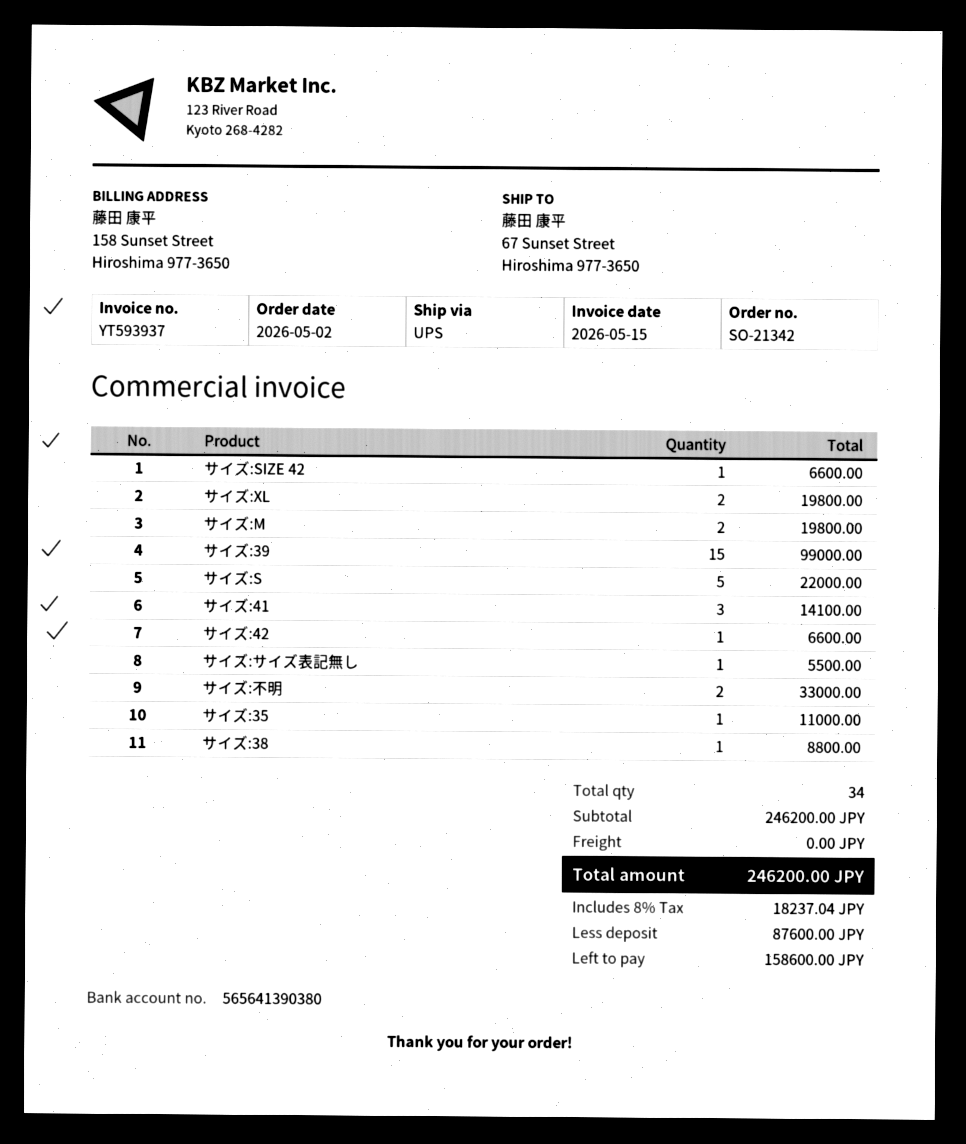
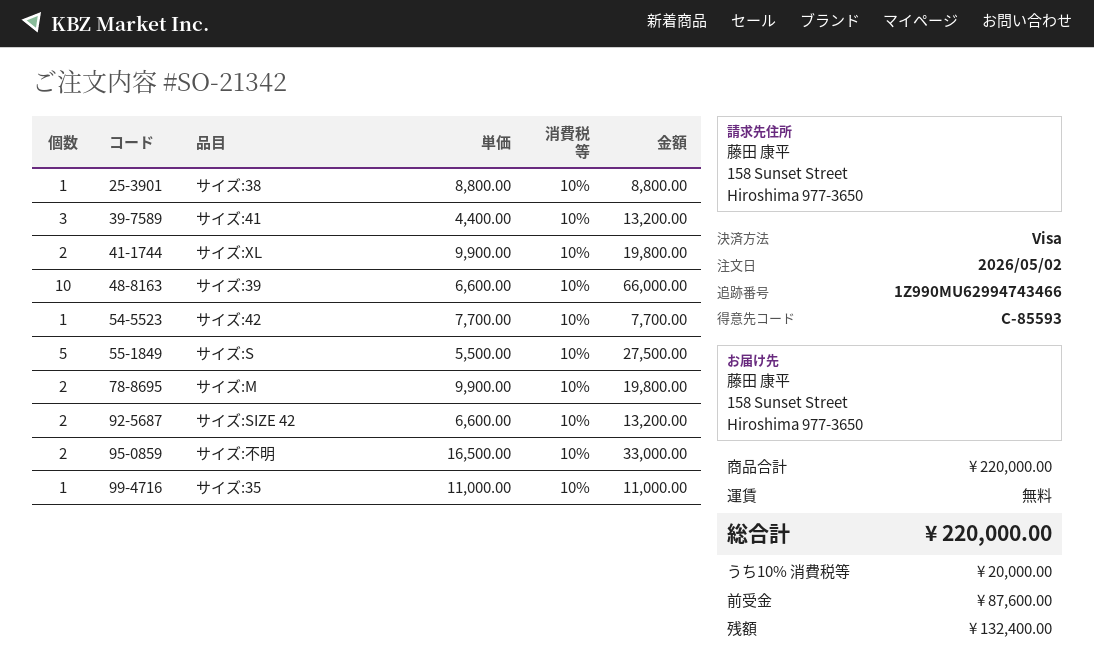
ship to: 67 Sunset Street, Hiroshima 977-3650 -> 158 Sunset Street, Hiroshima 977-3650
サイズ:SIZE 42: 1 for 6600.00 -> 2 for 13200.00
サイズ:39: 15 for 99000.00 -> 10 for 66000.00
サイズ:S: 5 for 22000.00 -> 5 for 27500.00
サイズ:41: 3 for 14100.00 -> 3 for 13200.00
サイズ:42: 1 for 6600.00 -> 1 for 7700.00
サイズ:サイズ表記無し: 1 for 5500.00 -> none
subtotal: 246200.00 -> 220000.00
tax: 8% = 18237.04 -> 10% = 20000.00
total: 246200.00 -> 220000.00
balance: 158600.00 -> 132400.00

